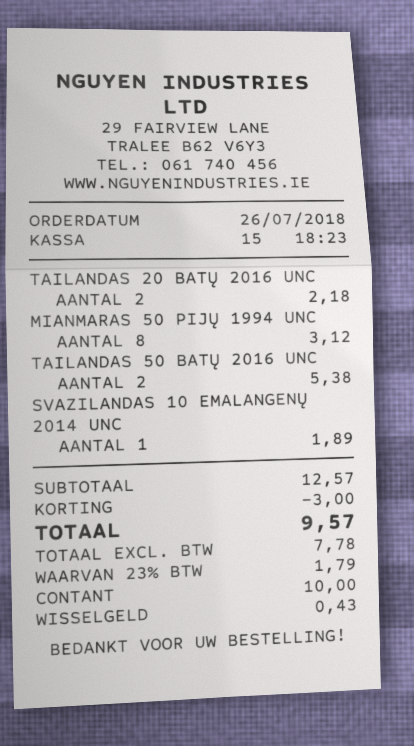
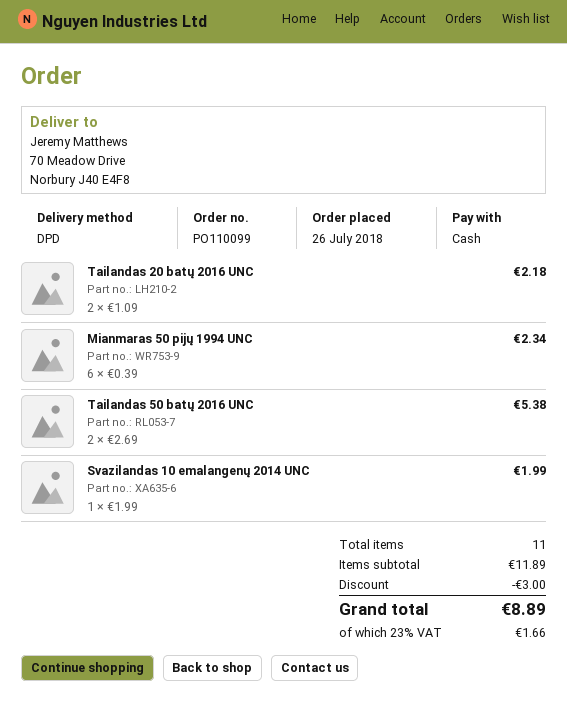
MIANMARAS 50 PIJŲ 1994 UNC: 8 for 3.12 -> 6 for 2.34
SVAZILANDAS 10 EMALANGENŲ 2014 UNC: 1 for 1.89 -> 1 for 1.99
subtotal: 12.57 -> 11.89
tax: 23% = 1.79 -> 23% = 1.66
total: 9.57 -> 8.89

